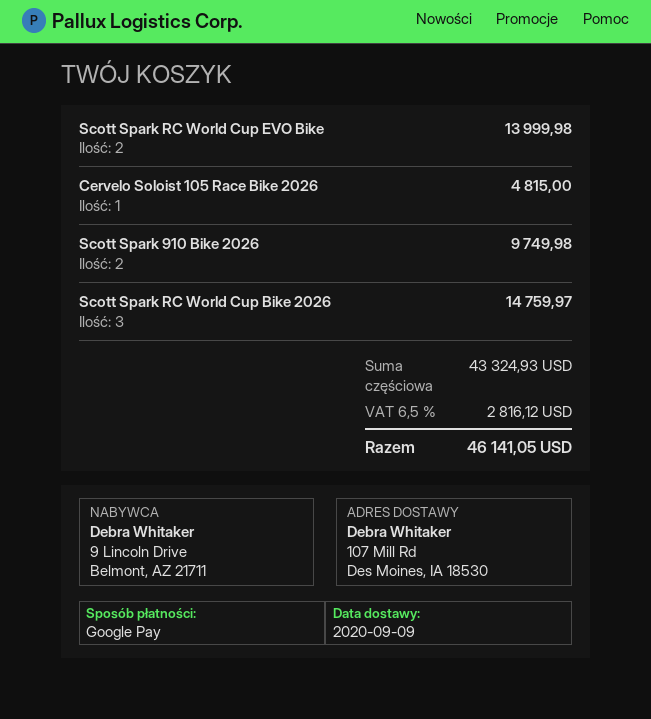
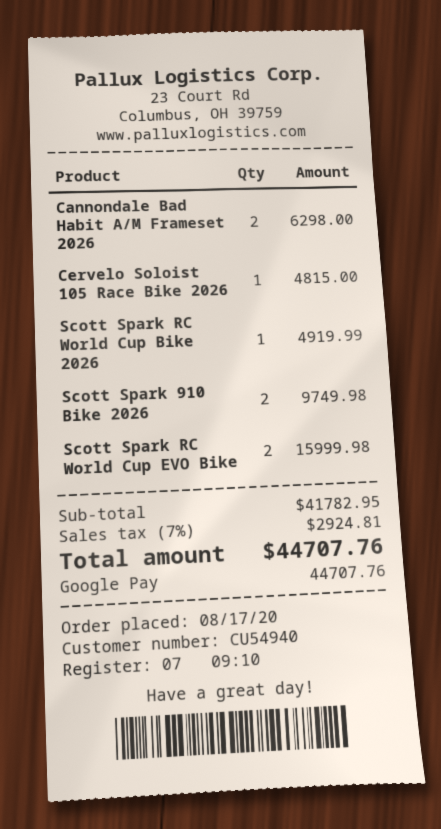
Scott Spark RC World Cup EVO Bike: 2 for 13999.98 -> 2 for 15999.98
Scott Spark RC World Cup Bike 2026: 3 for 14759.97 -> 1 for 4919.99
Cannondale Bad Habit A/M Frameset 2026: none -> 2 for 6298.00
subtotal: 43324.93 -> 41782.95
tax: 6.5% = 2816.12 -> 7% = 2924.81
total: 46141.05 -> 44707.76

